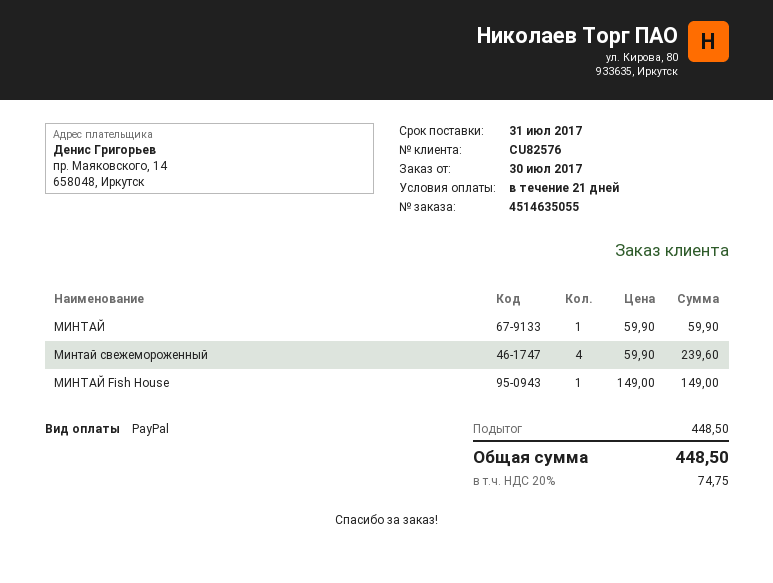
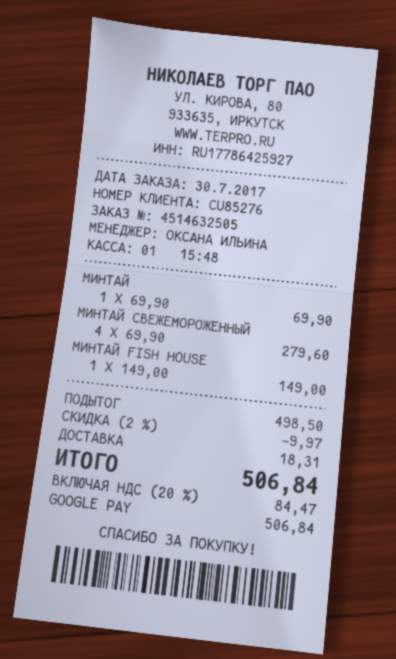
order number: 4514635055 -> 4514632505
customer number: CU82576 -> CU85276
payment method: PayPal -> Google Pay
МИНТАЙ: 1 x 59.90 = 59.90 -> 1 x 69.90 = 69.90
Минтай свежемороженный: 4 x 59.90 = 239.60 -> 4 x 69.90 = 279.60
subtotal: 448.50 -> 498.50
discount: none -> 2% = 9.97
shipping: none -> 18.31
tax: 20% = 74.75 -> 20% = 84.47
total: 448.50 -> 506.84

